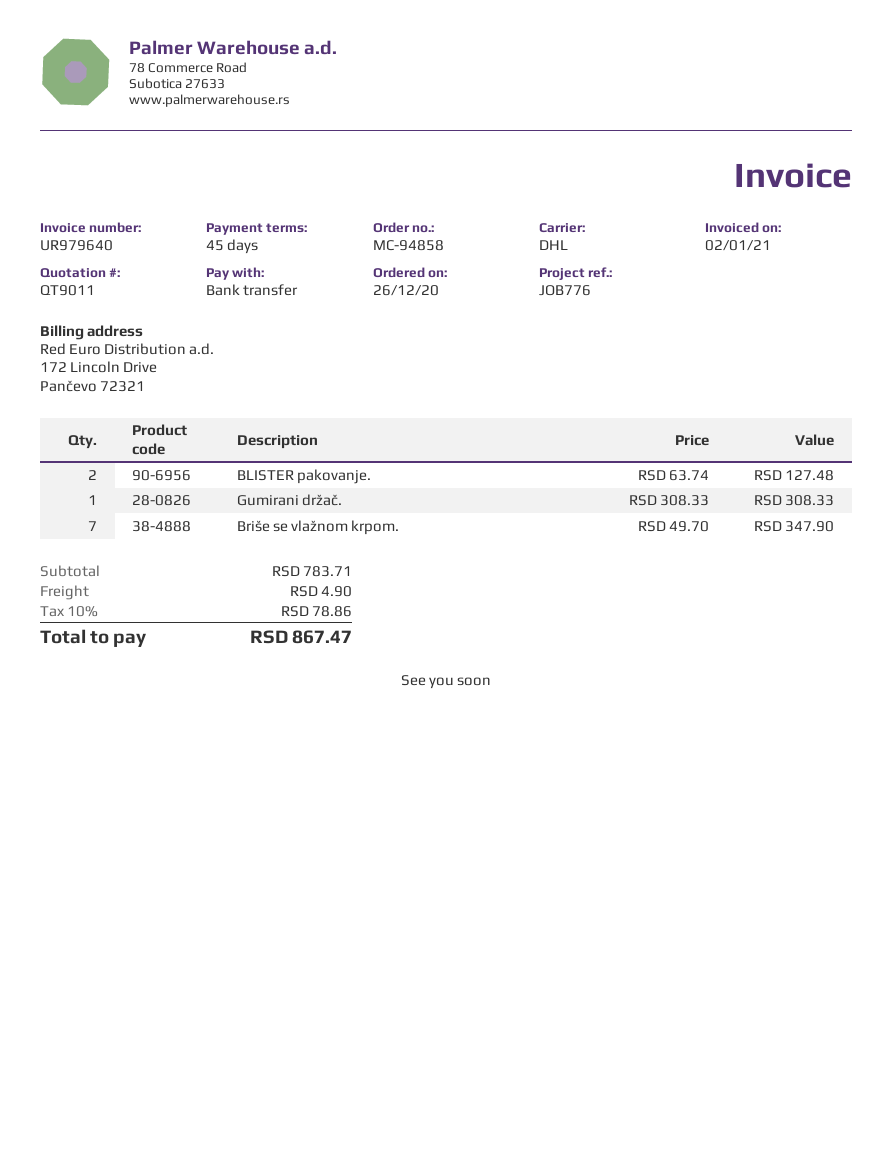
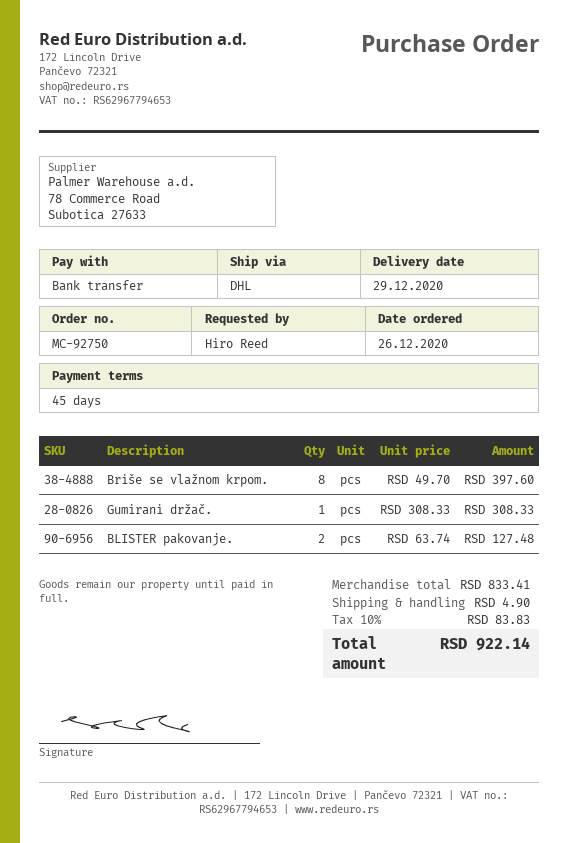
order number: MC-94858 -> MC-92750
Briše se vlažnom krpom.: 7 x 49.70 = 347.90 -> 8 x 49.70 = 397.60
subtotal: 783.71 -> 833.41
tax: 10% = 78.86 -> 10% = 83.83
total: 867.47 -> 922.14

